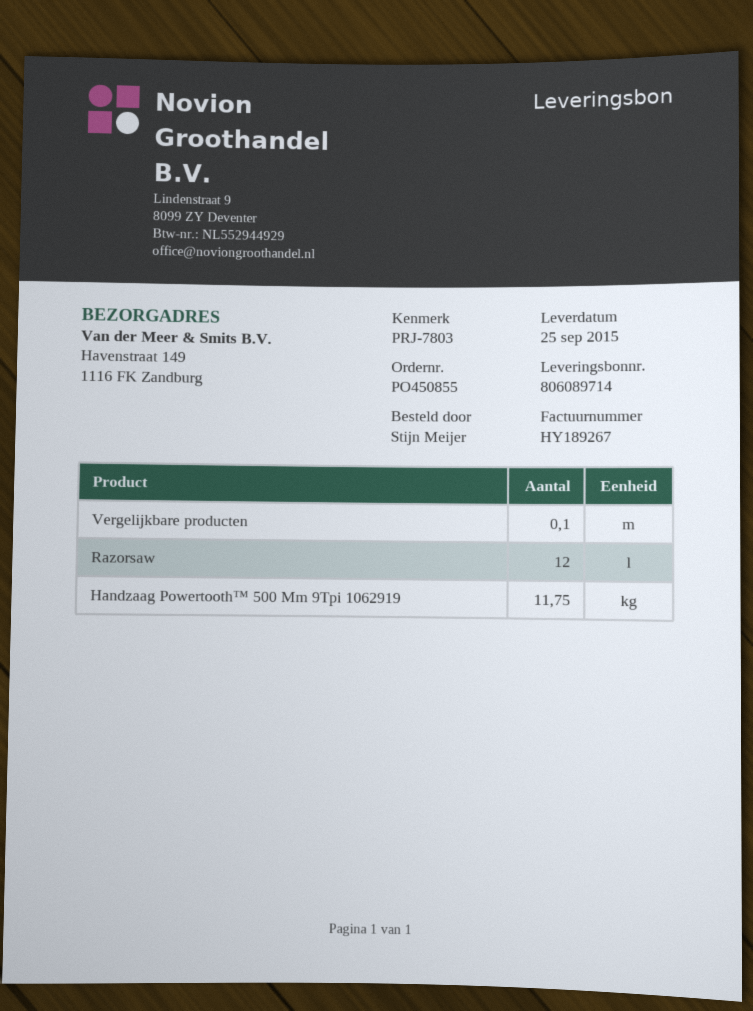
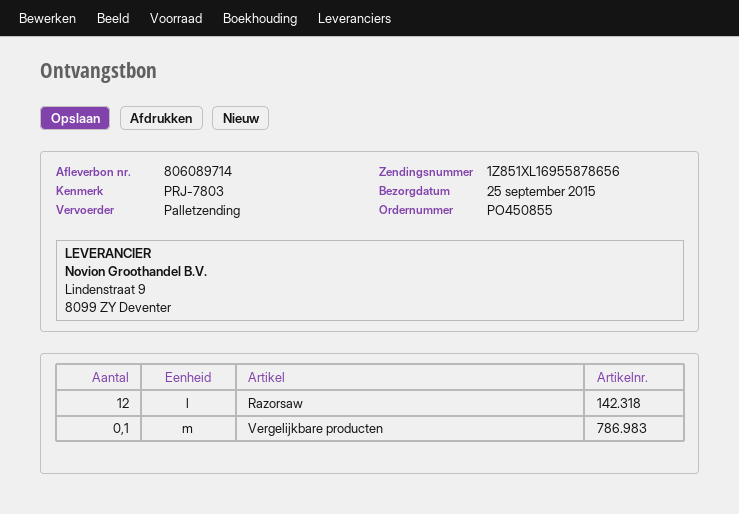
Handzaag Powertooth™ 500 Mm 9Tpi 1062919: 11.75 -> none

